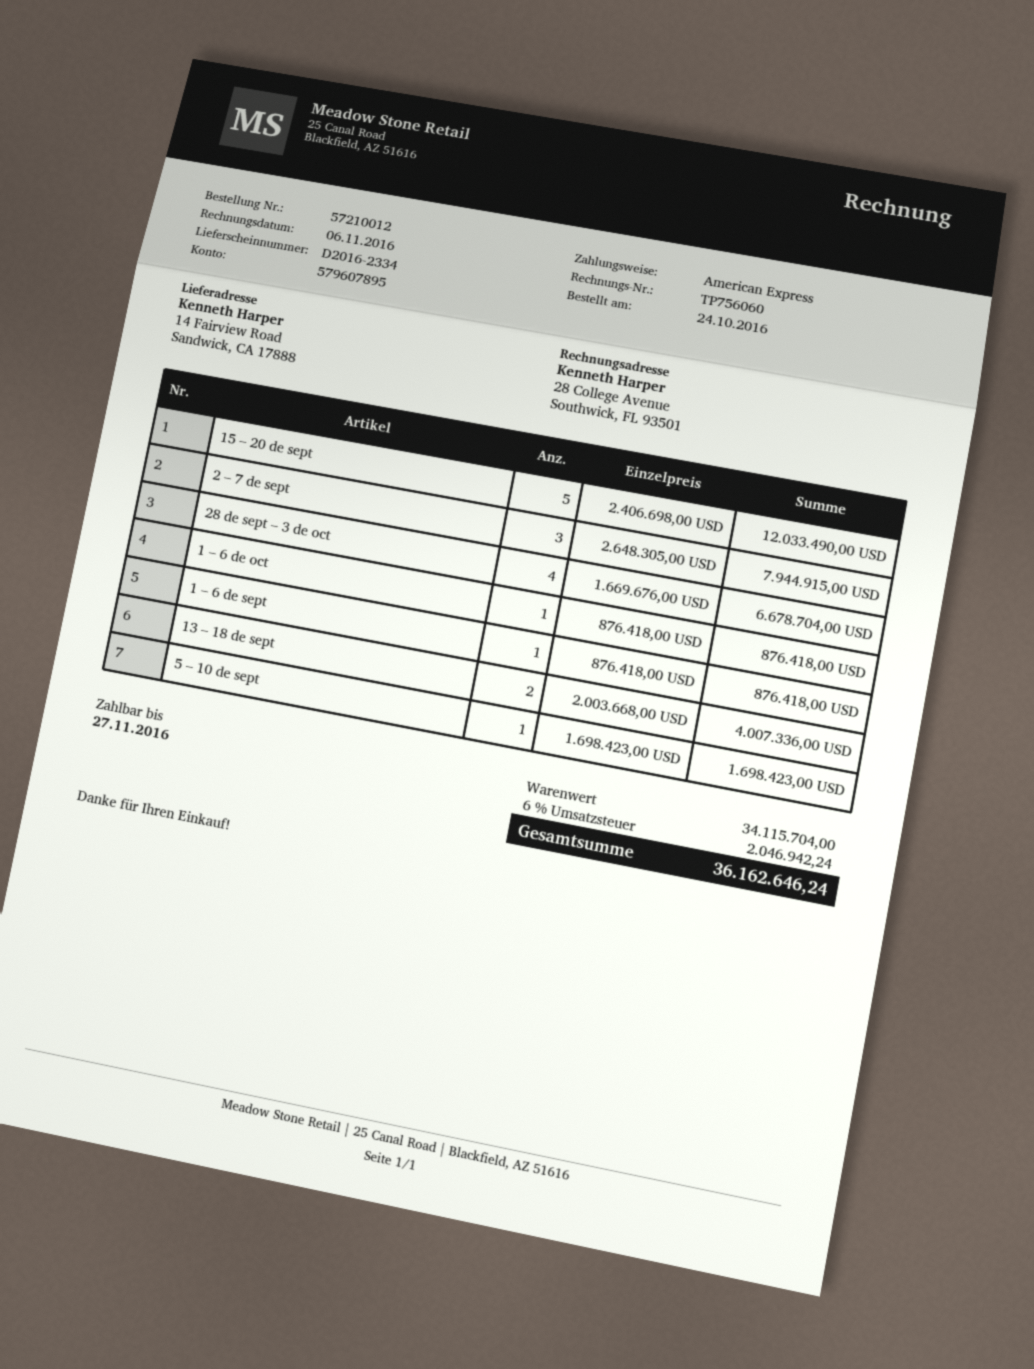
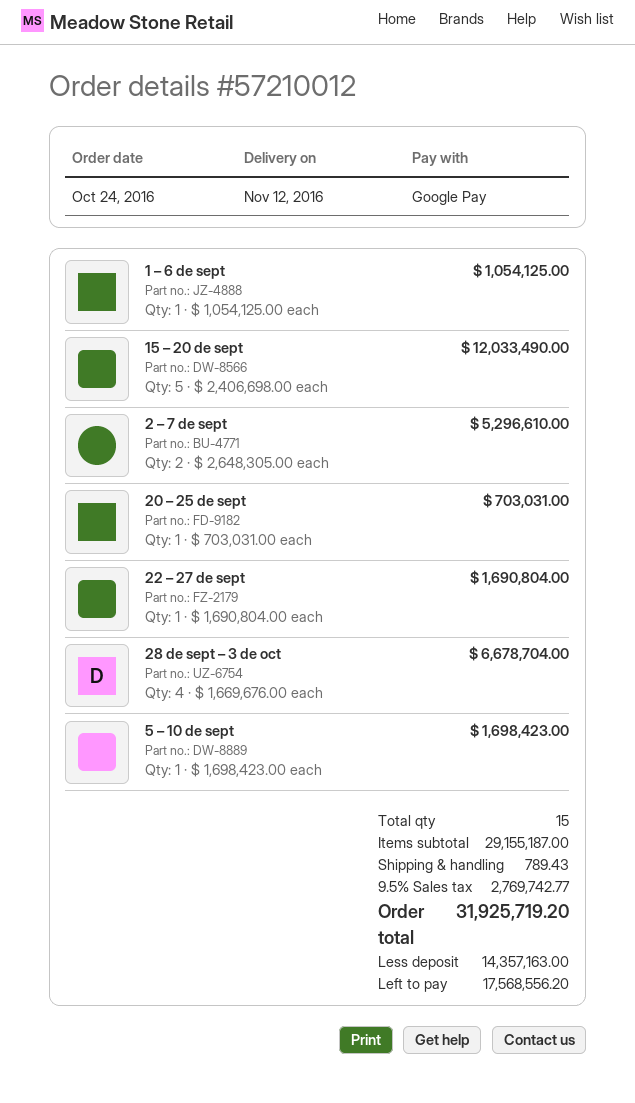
payment method: American Express -> Google Pay
2 – 7 de sept: 3 x 2648305.00 = 7944915.00 -> 2 x 2648305.00 = 5296610.00
1 – 6 de oct: 1 x 876418.00 = 876418.00 -> none
1 – 6 de sept: 1 x 876418.00 = 876418.00 -> 1 x 1054125.00 = 1054125.00
13 – 18 de sept: 2 x 2003668.00 = 4007336.00 -> none
20 – 25 de sept: none -> 1 x 703031.00 = 703031.00
22 – 27 de sept: none -> 1 x 1690804.00 = 1690804.00
subtotal: 34115704.00 -> 29155187.00
shipping: none -> 789.43
tax: 6% = 2046942.24 -> 9.5% = 2769742.77
total: 36162646.24 -> 31925719.20

